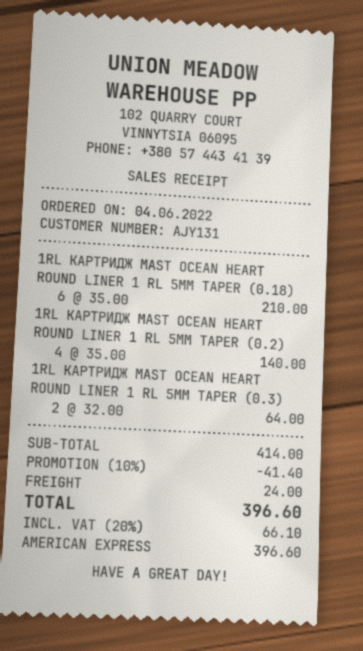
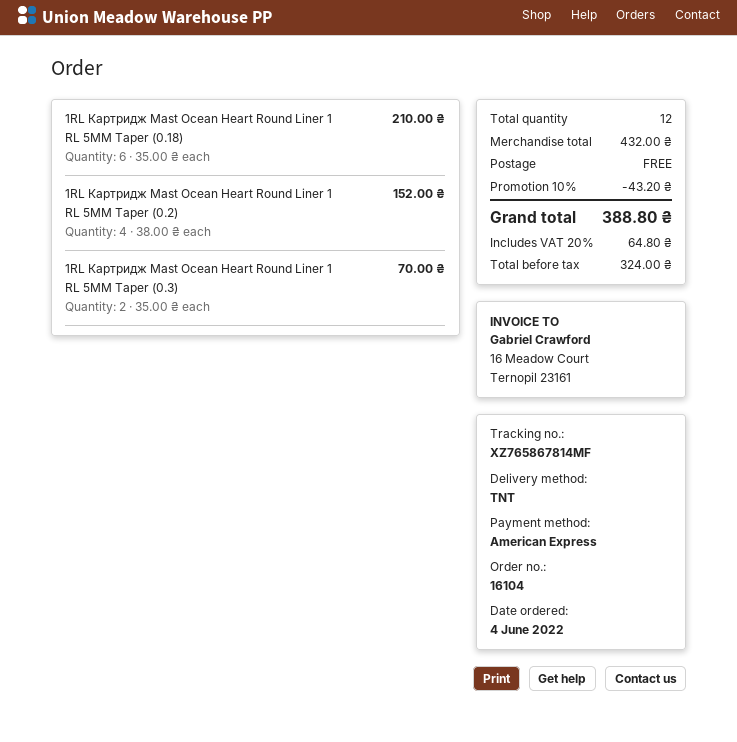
1RL КАРТРИДЖ MAST OCEAN HEART ROUND LINER 1 RL 5MM TAPER (0.2): 4 x 35.00 = 140.00 -> 4 x 38.00 = 152.00
1RL КАРТРИДЖ MAST OCEAN HEART ROUND LINER 1 RL 5MM TAPER (0.3): 2 x 32.00 = 64.00 -> 2 x 35.00 = 70.00
subtotal: 414.00 -> 432.00
discount: 10% = 41.40 -> 10% = 43.20
shipping: 24.00 -> 0.00
tax: 20% = 66.10 -> 20% = 64.80
total: 396.60 -> 388.80

